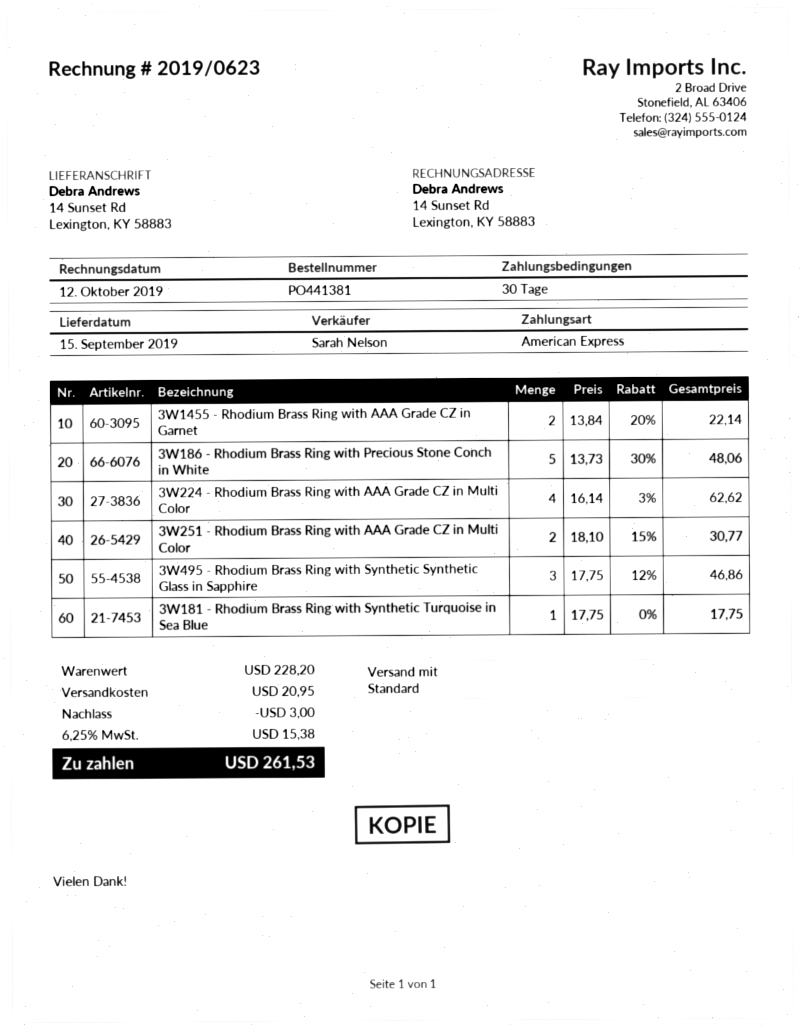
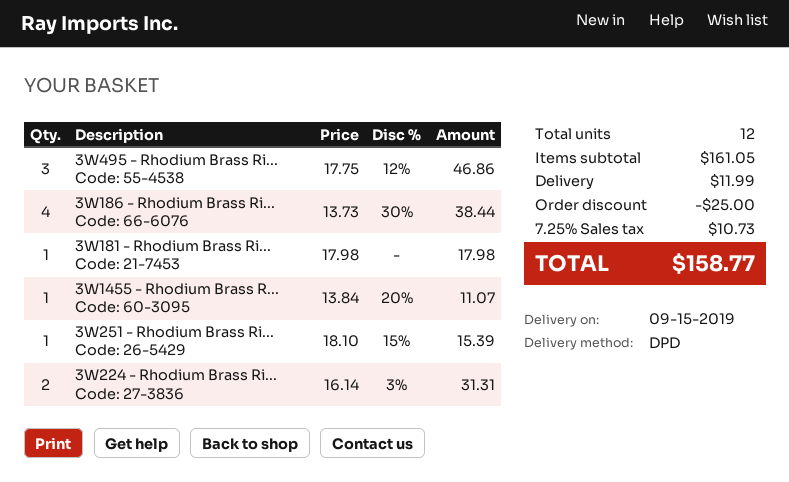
shipping method: standard -> DPD
3W1455 - Rhodium Brass Ring with AAA Grade CZ in Garnet: 2 x 13.84 - 20% = 22.14 -> 1 x 13.84 - 20% = 11.07
3W186 - Rhodium Brass Ring with Precious Stone Conch in White: 5 x 13.73 - 30% = 48.06 -> 4 x 13.73 - 30% = 38.44
3W224 - Rhodium Brass Ring with AAA Grade CZ in Multi Color: 4 x 16.14 - 3% = 62.62 -> 2 x 16.14 - 3% = 31.31
3W251 - Rhodium Brass Ring with AAA Grade CZ in Multi Color: 2 x 18.10 - 15% = 30.77 -> 1 x 18.10 - 15% = 15.39
3W181 - Rhodium Brass Ring with Synthetic Turquoise in Sea Blue: 1 x 17.75 = 17.75 -> 1 x 17.98 = 17.98
subtotal: 228.20 -> 161.05
discount: 3.00 -> 25.00
shipping: 20.95 -> 11.99
tax: 6.25% = 15.38 -> 7.25% = 10.73
total: 261.53 -> 158.77

